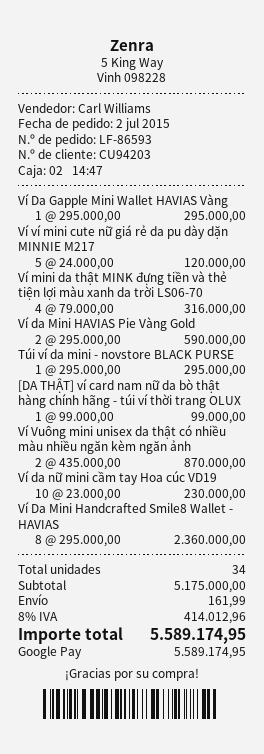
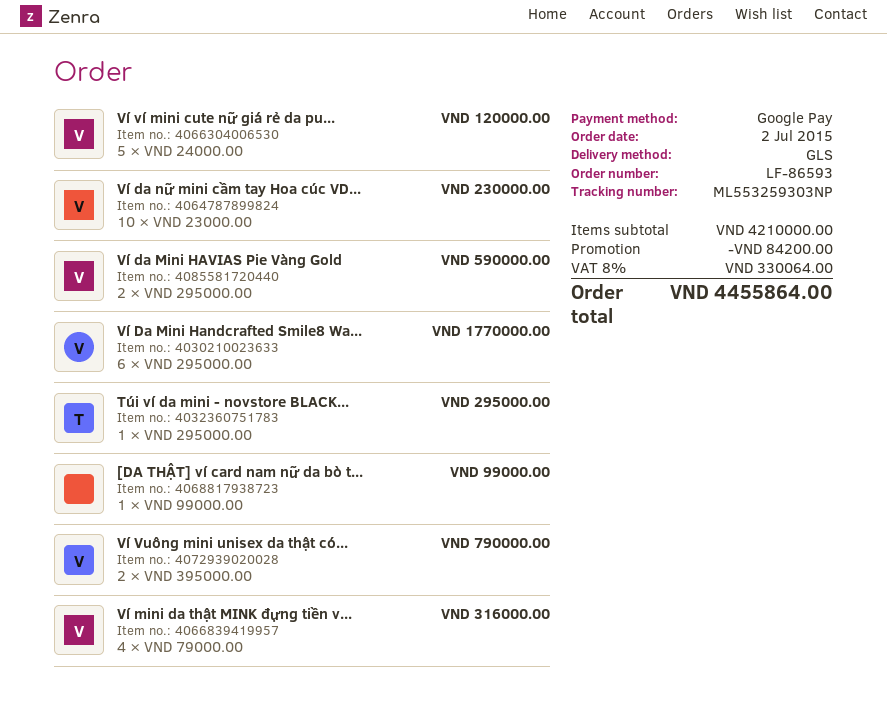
Ví Da Gapple Mini Wallet HAVIAS Vàng: 1 x 295000.00 = 295000.00 -> none
Ví Vuông mini unisex da thật có nhiều màu nhiều ngăn kèm ngăn ảnh: 2 x 435000.00 = 870000.00 -> 2 x 395000.00 = 790000.00
Ví Da Mini Handcrafted Smile8 Wallet - HAVIAS: 8 x 295000.00 = 2360000.00 -> 6 x 295000.00 = 1770000.00
subtotal: 5175000.00 -> 4210000.00
discount: none -> 84200.00
shipping: 161.99 -> none
tax: 8% = 414012.96 -> 8% = 330064.00
total: 5589174.95 -> 4455864.00

